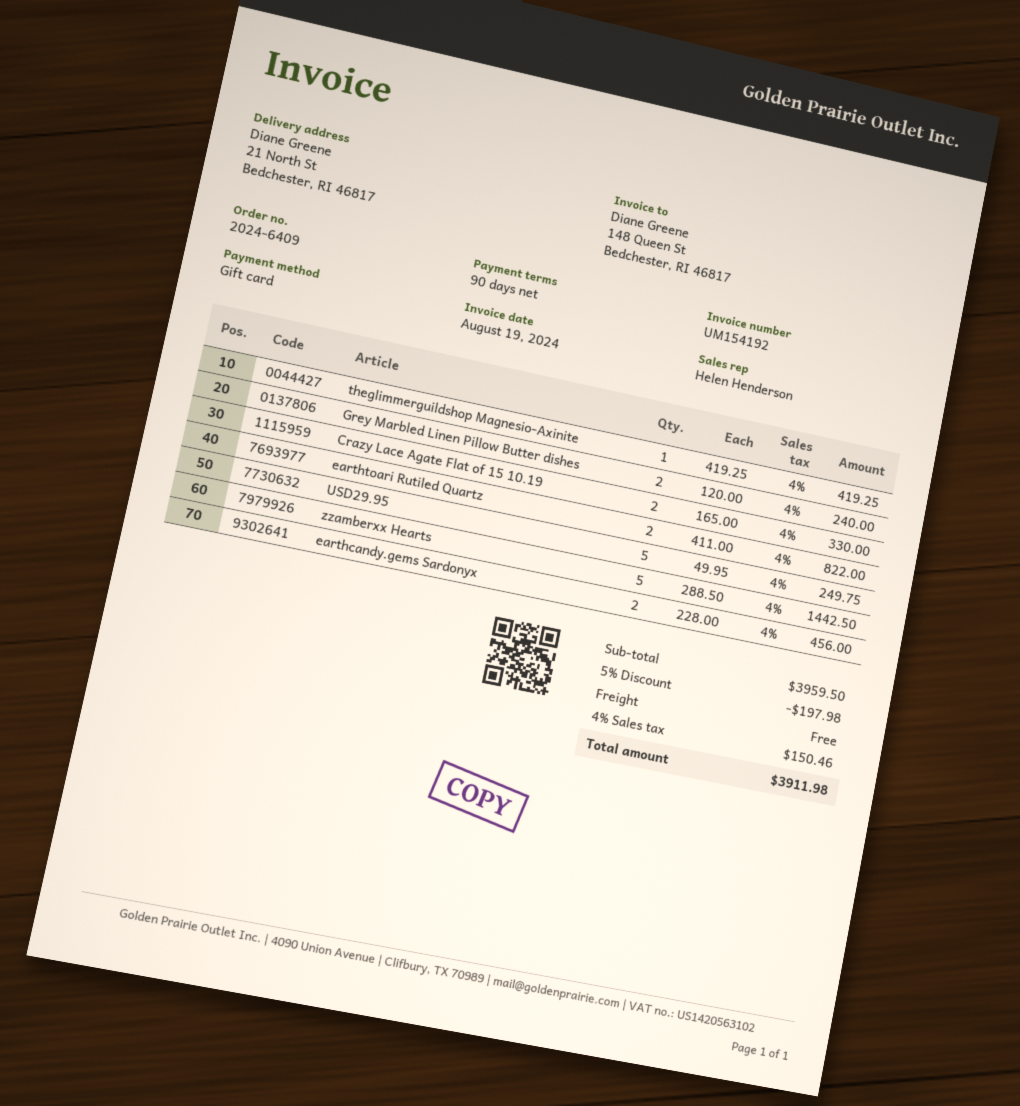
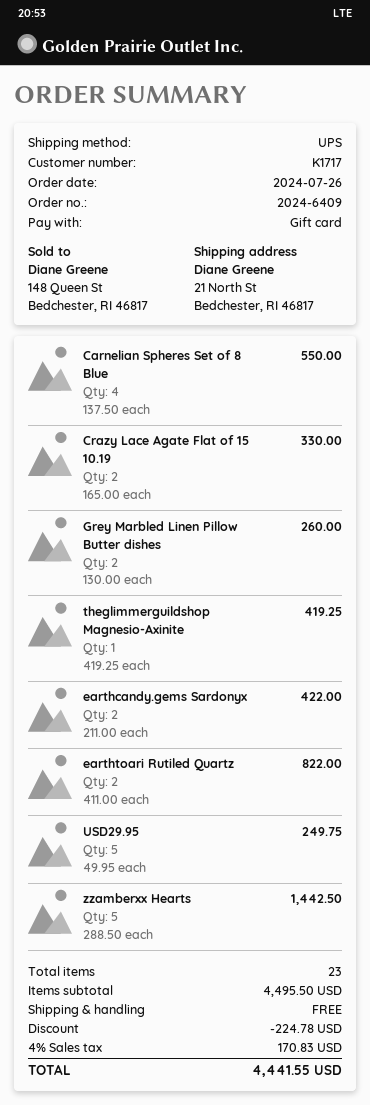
Grey Marbled Linen Pillow Butter dishes: 2 x 120.00 = 240.00 -> 2 x 130.00 = 260.00
earthcandy.gems Sardonyx: 2 x 228.00 = 456.00 -> 2 x 211.00 = 422.00
Carnelian Spheres Set of 8 Blue: none -> 4 x 137.50 = 550.00
subtotal: 3959.50 -> 4495.50
discount: 197.98 -> 224.78
tax: 4% = 150.46 -> 4% = 170.83
total: 3911.98 -> 4441.55

